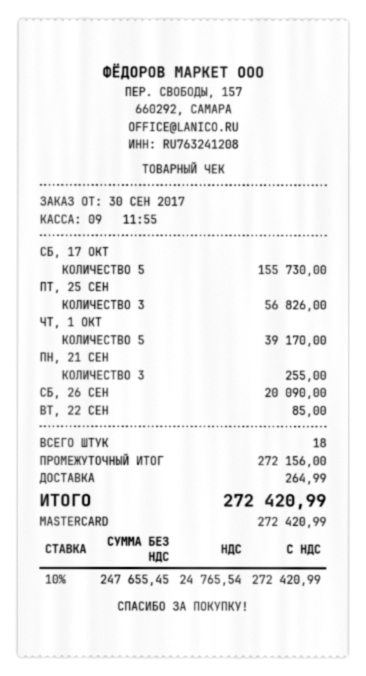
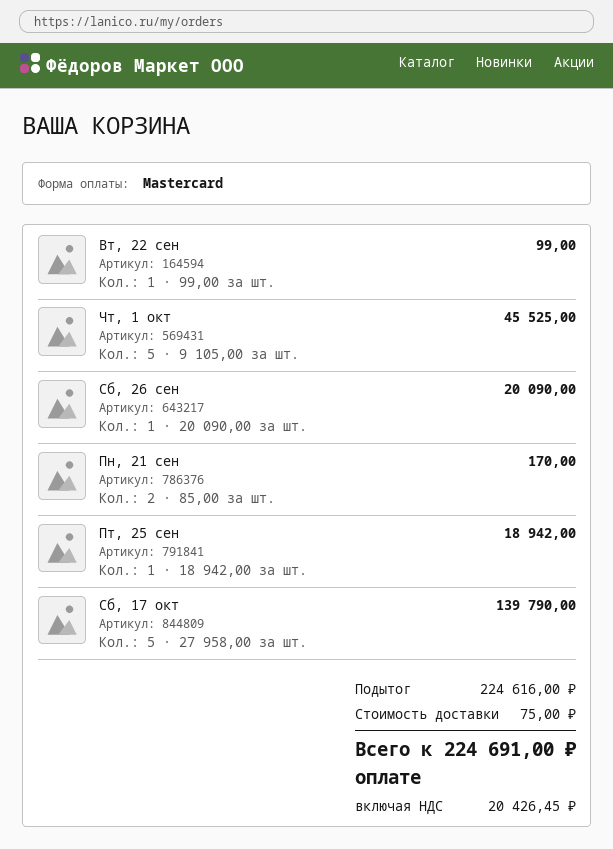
СБ, 17 ОКТ: 5 for 155730.00 -> 5 for 139790.00
ПТ, 25 СЕН: 3 for 56826.00 -> 1 for 18942.00
ЧТ, 1 ОКТ: 5 for 39170.00 -> 5 for 45525.00
ПН, 21 СЕН: 3 for 255.00 -> 2 for 170.00
ВТ, 22 СЕН: 1 for 85.00 -> 1 for 99.00
subtotal: 272156.00 -> 224616.00
shipping: 264.99 -> 75.00
tax: 24765.54 -> 20426.45
total: 272420.99 -> 224691.00

